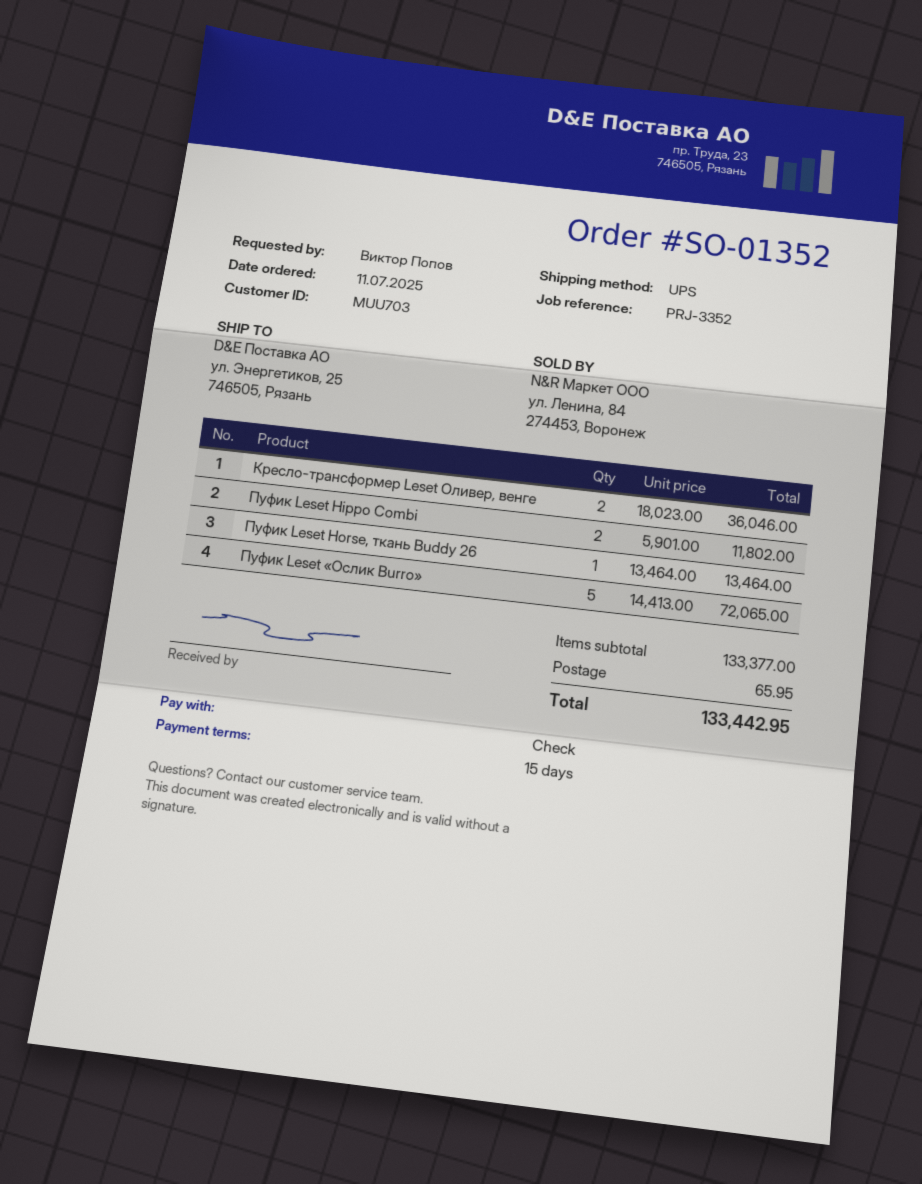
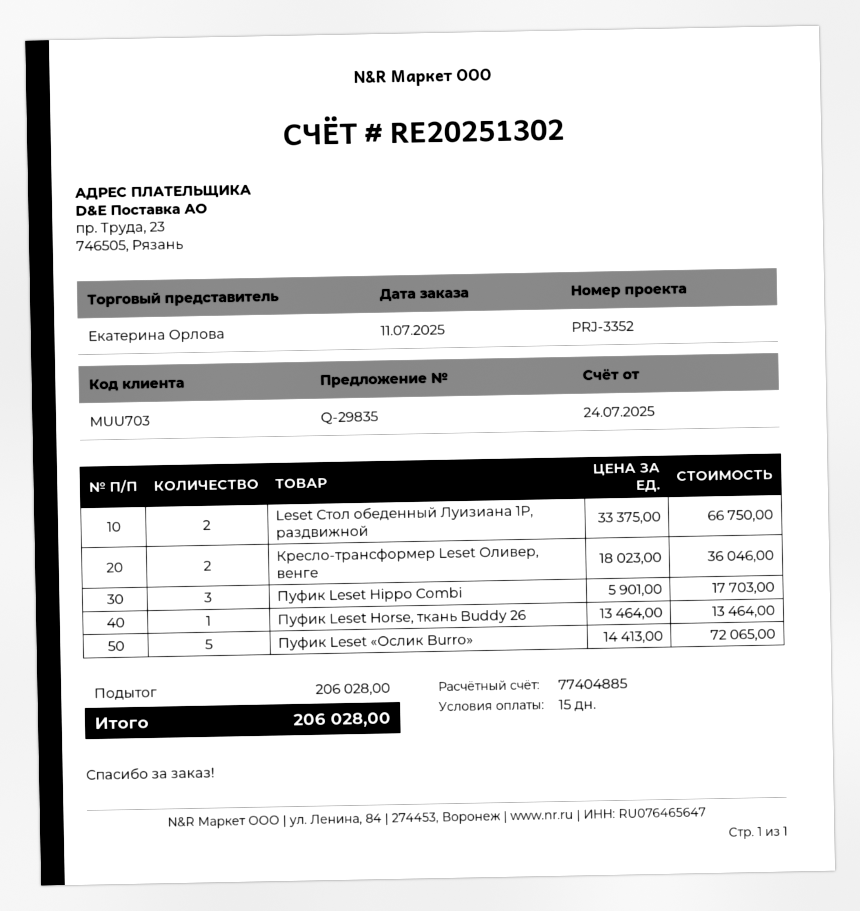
Пуфик Leset Hippo Combi: 2 x 5901.00 = 11802.00 -> 3 x 5901.00 = 17703.00
Leset Стол обеденный Луизиана 1Р, раздвижной: none -> 2 x 33375.00 = 66750.00
subtotal: 133377.00 -> 206028.00
shipping: 65.95 -> none
total: 133442.95 -> 206028.00

